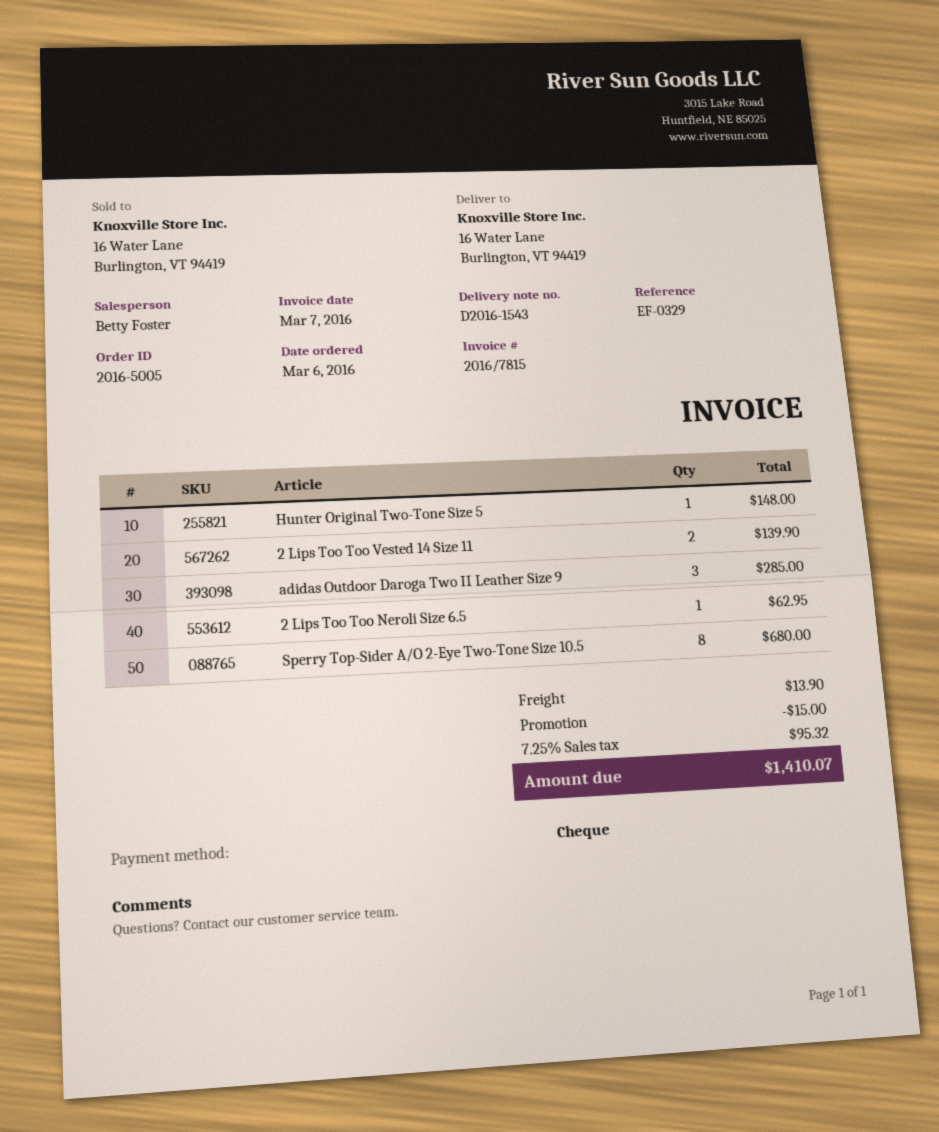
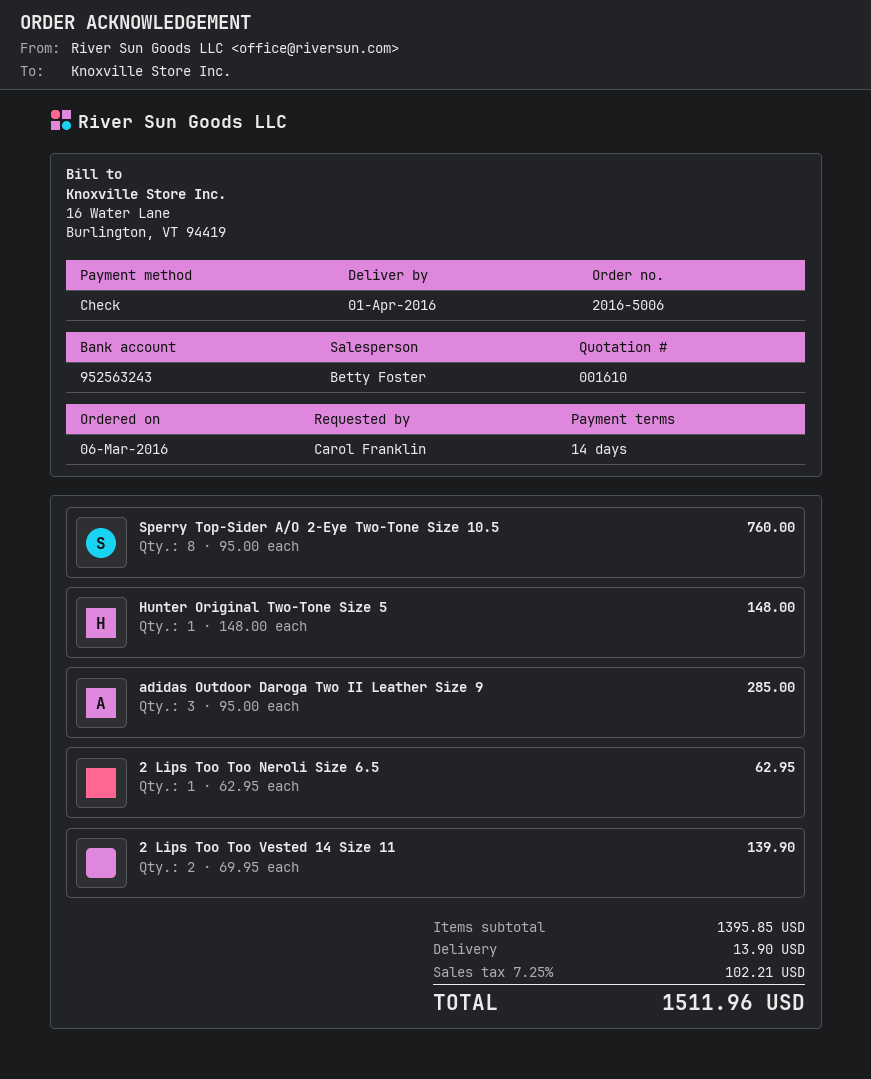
order number: 2016-5005 -> 2016-5006
Sperry Top-Sider A/O 2-Eye Two-Tone Size 10.5: 8 for 680.00 -> 8 for 760.00
discount: 15.00 -> none
tax: 7.25% = 95.32 -> 7.25% = 102.21
total: 1410.07 -> 1511.96

